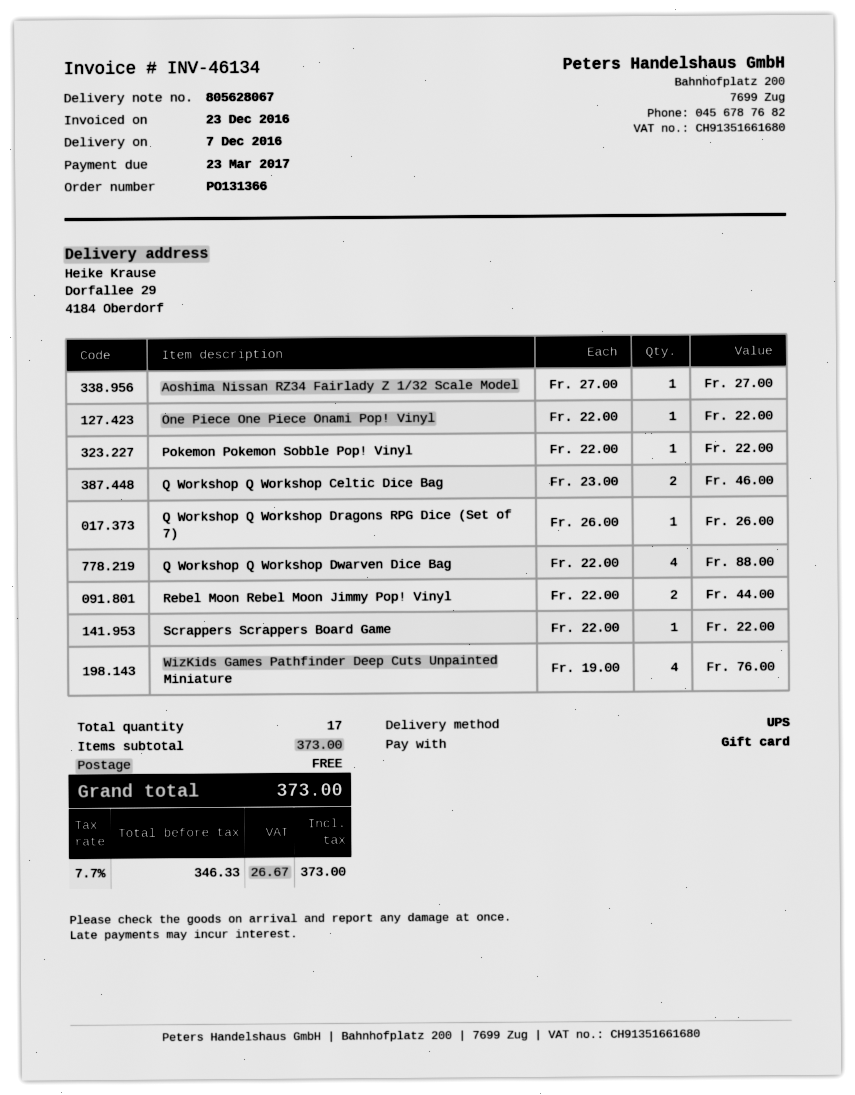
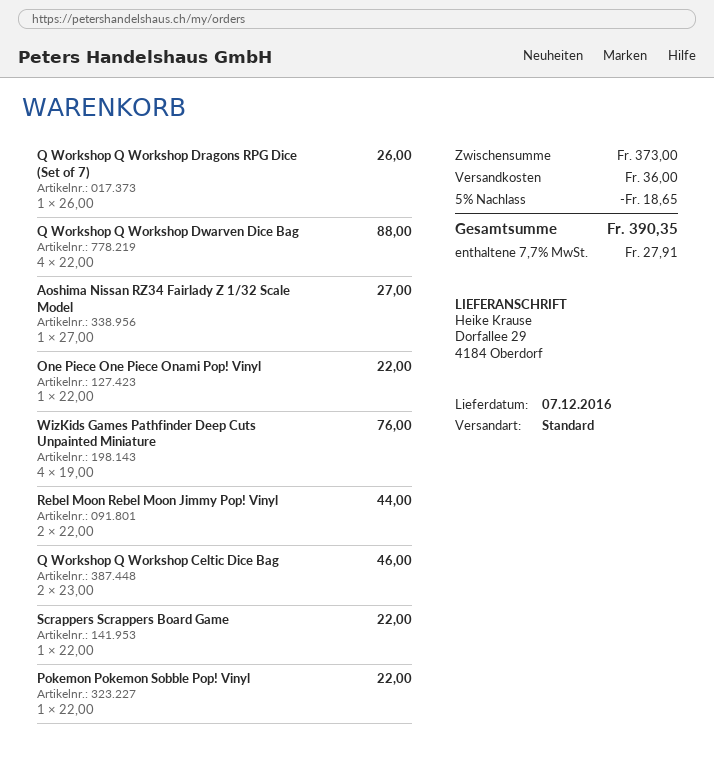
shipping method: UPS -> standard
discount: none -> 5% = 18.65
shipping: 0.00 -> 36.00
tax: 7.7% = 26.67 -> 7.7% = 27.91
total: 373.00 -> 390.35

